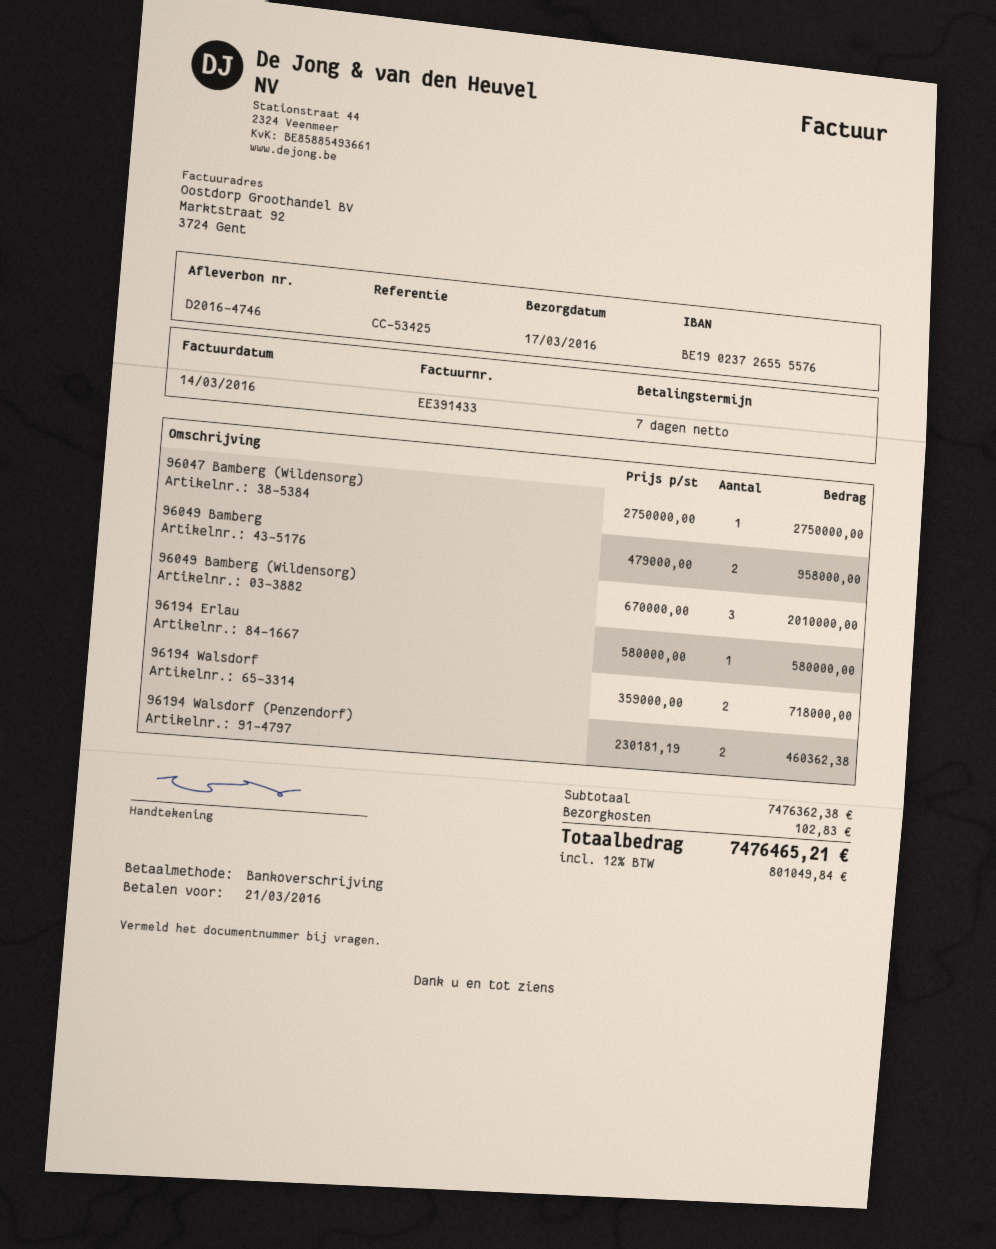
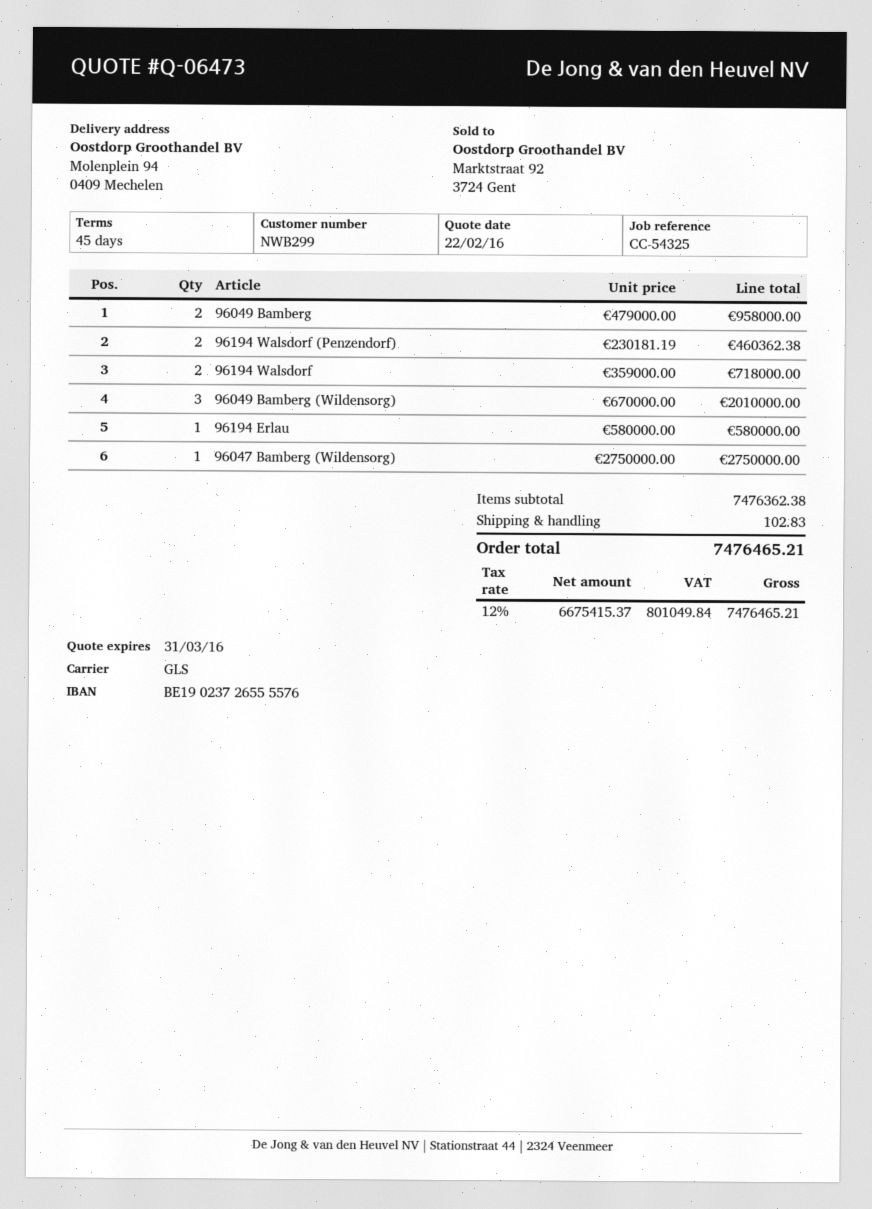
payment terms: 7 days -> 45 days
reference: CC-53425 -> CC-54325

